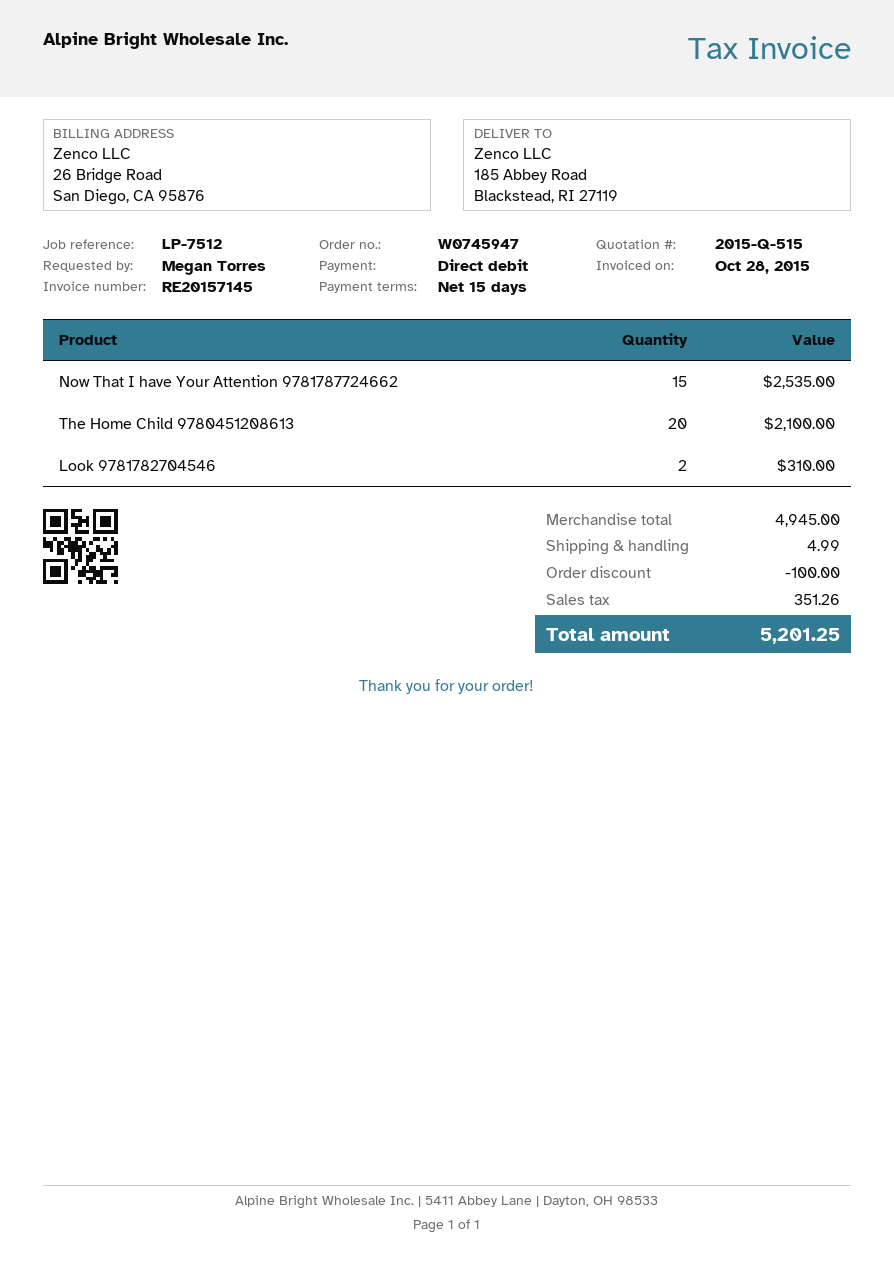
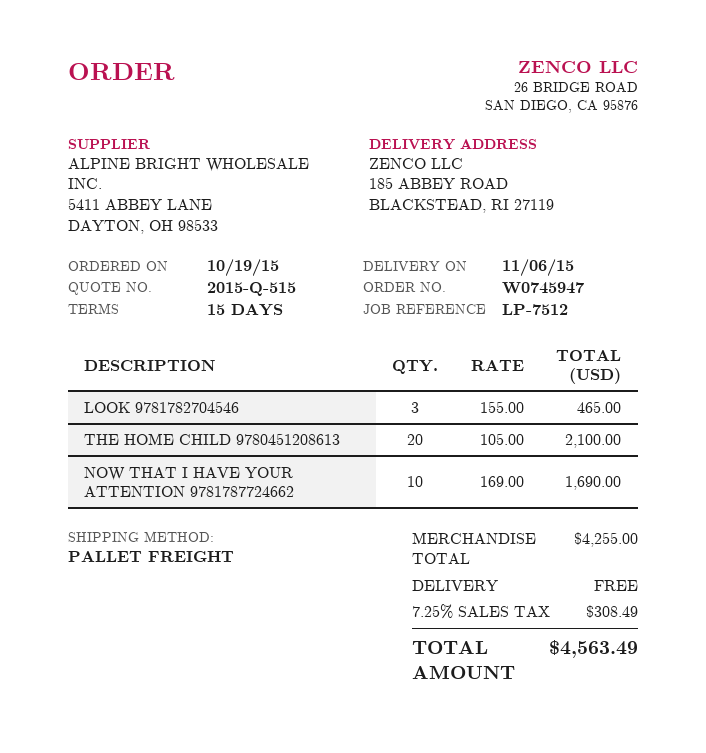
Now That I have Your Attention 9781787724662: 15 for 2535.00 -> 10 for 1690.00
Look 9781782704546: 2 for 310.00 -> 3 for 465.00
subtotal: 4945.00 -> 4255.00
discount: 100.00 -> none
shipping: 4.99 -> 0.00
tax: 351.26 -> 308.49
total: 5201.25 -> 4563.49

